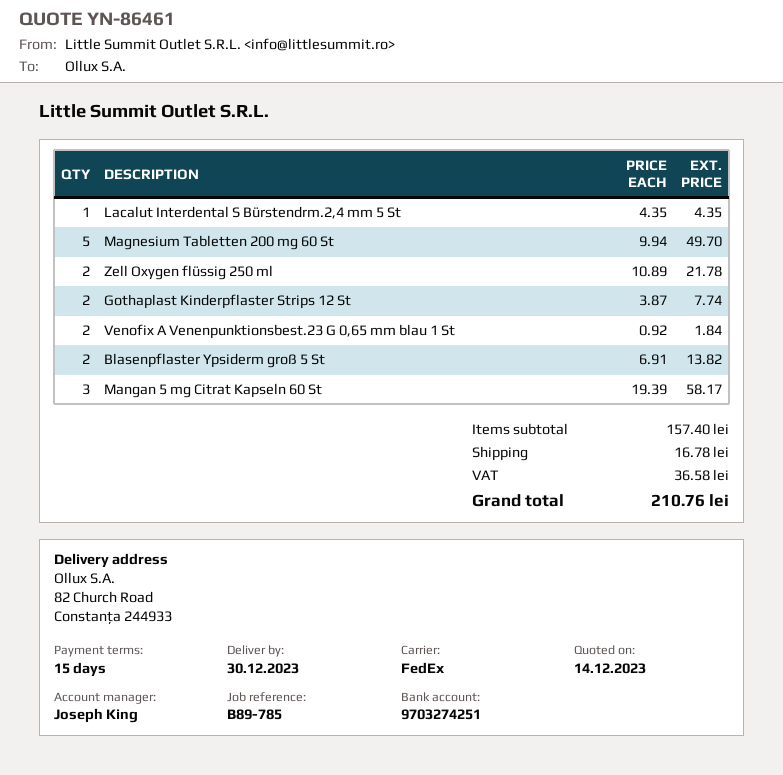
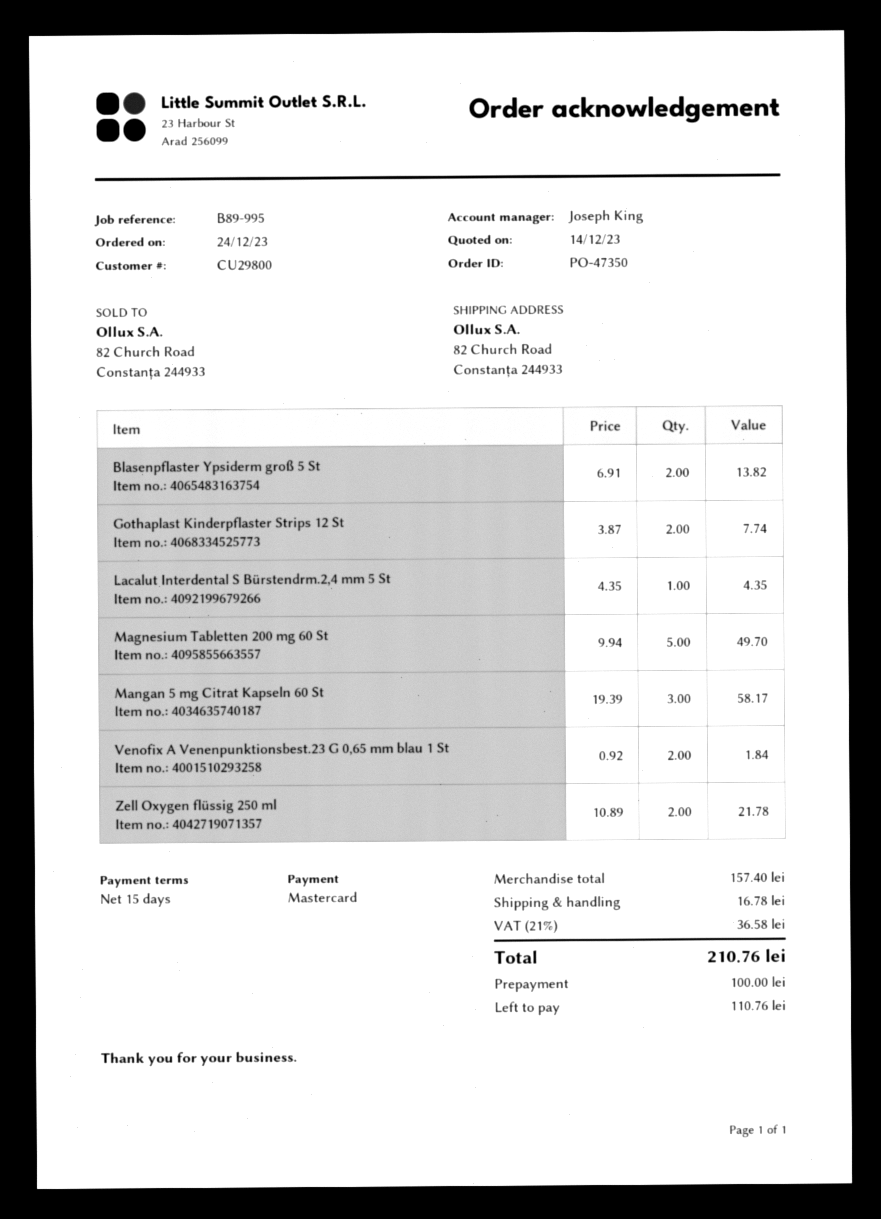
reference: B89-785 -> B89-995

